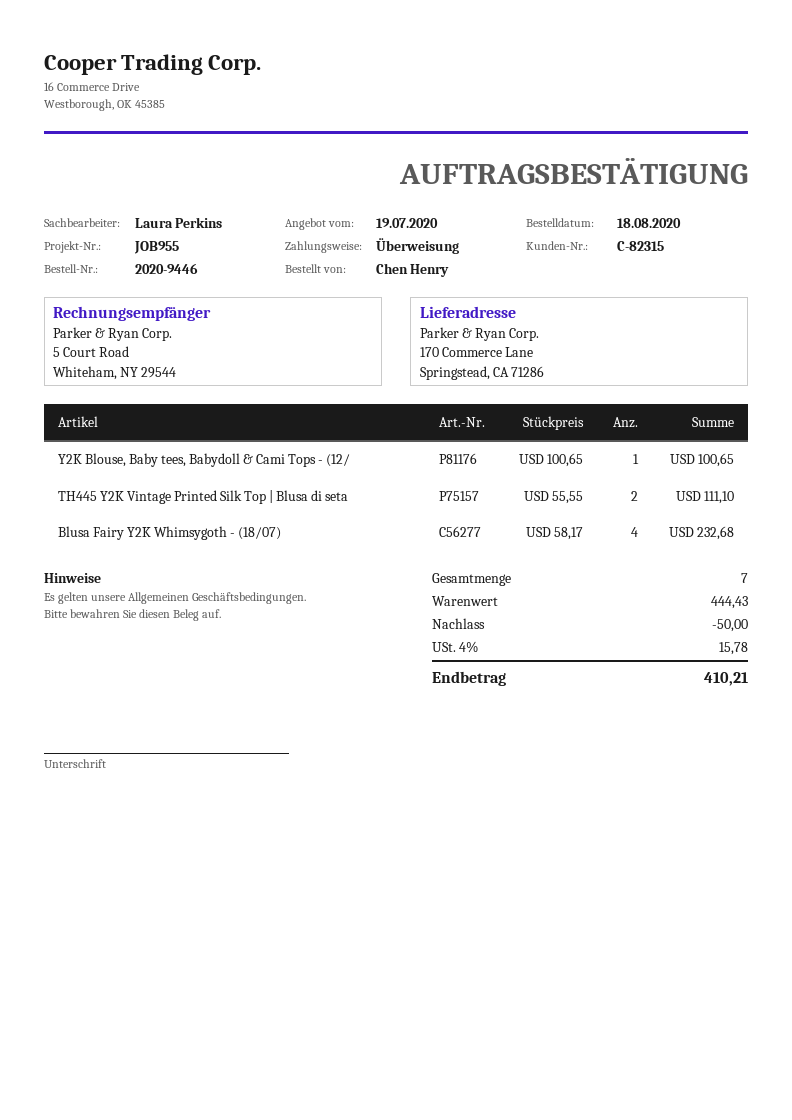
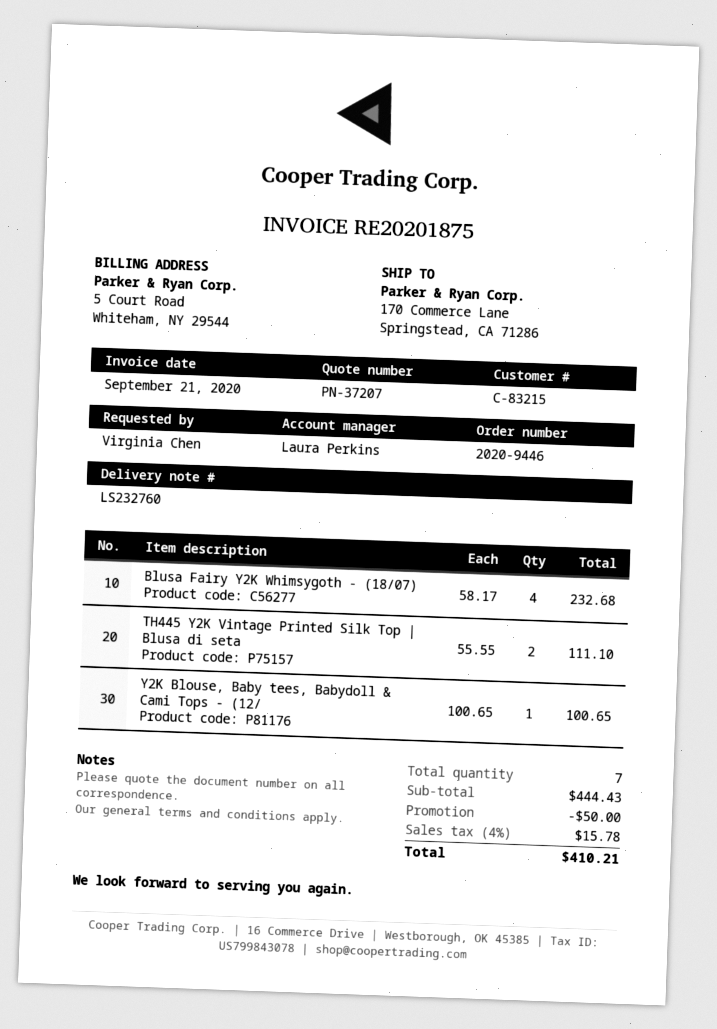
customer number: C-82315 -> C-83215
ordered by: Chen Henry -> Virginia Chen

